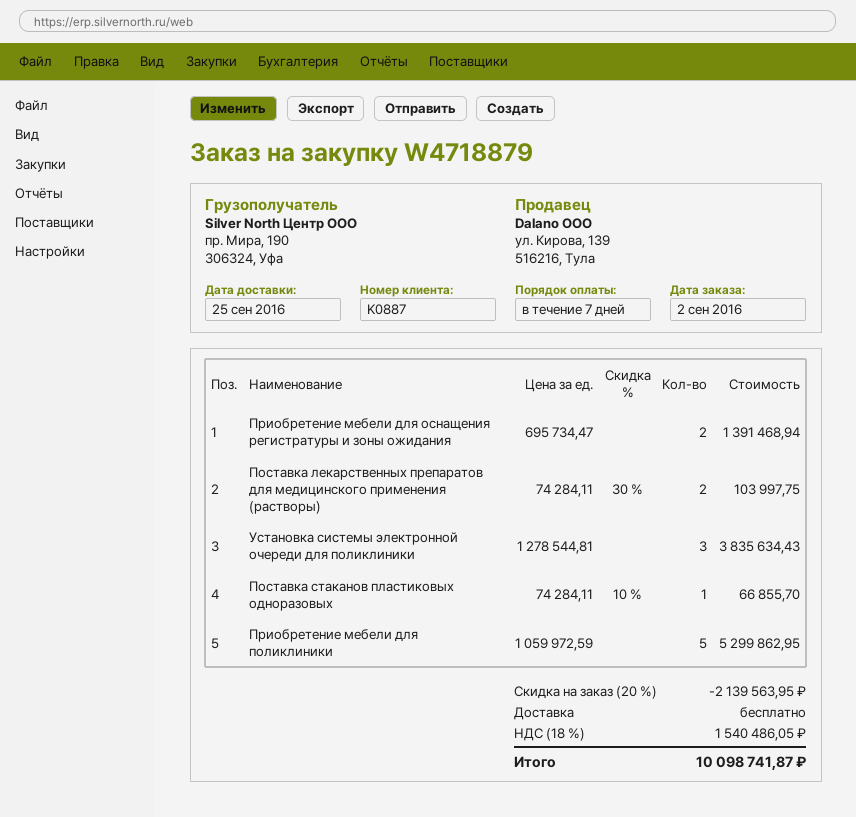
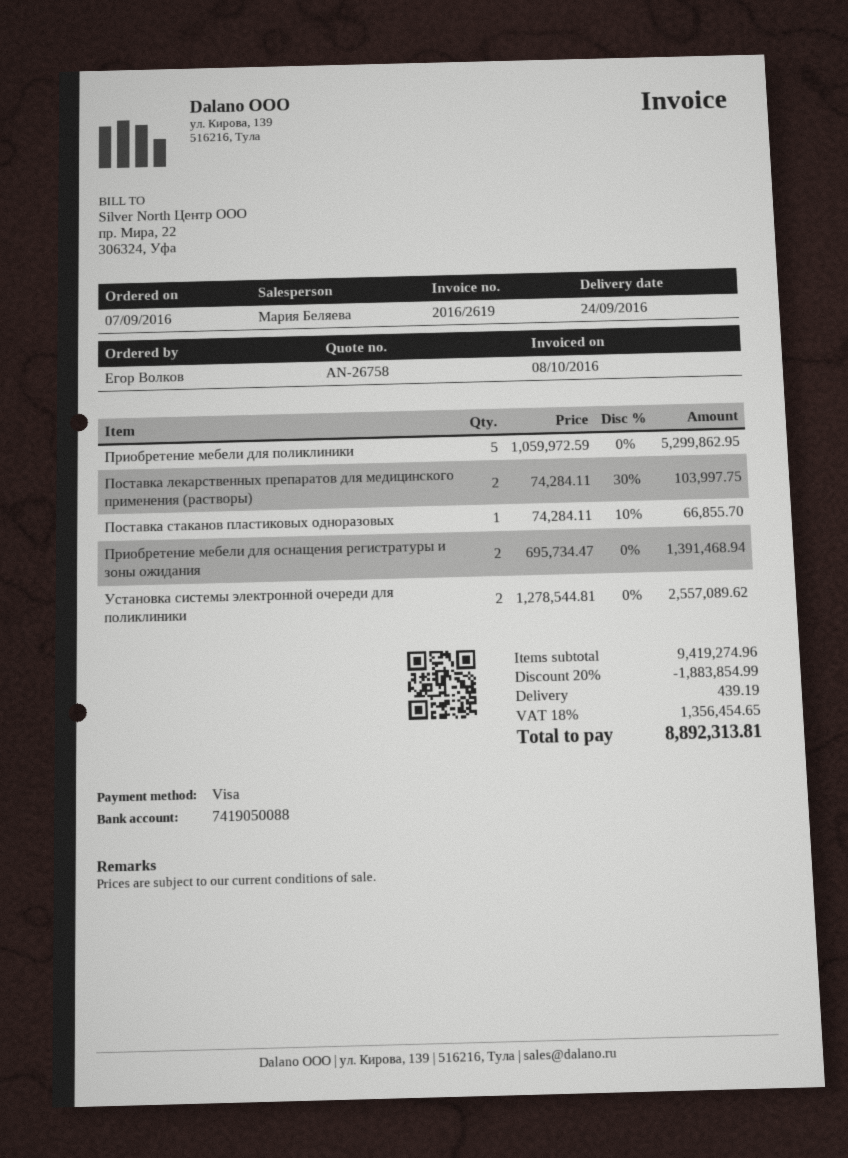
order date: 2016-09-02 -> 2016-09-07
delivery date: 2016-09-25 -> 2016-09-24
Установка системы электронной очереди для поликлиники: 3 x 1278544.81 = 3835634.43 -> 2 x 1278544.81 = 2557089.62
discount: 20% = 2139563.95 -> 20% = 1883854.99
shipping: 0.00 -> 439.19
tax: 18% = 1540486.05 -> 18% = 1356454.65
total: 10098741.87 -> 8892313.81

